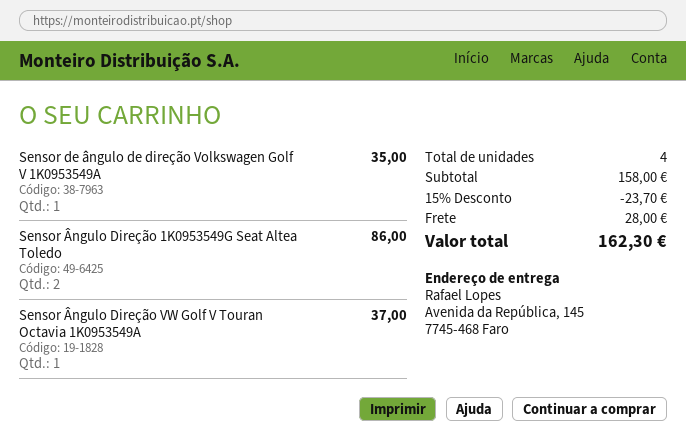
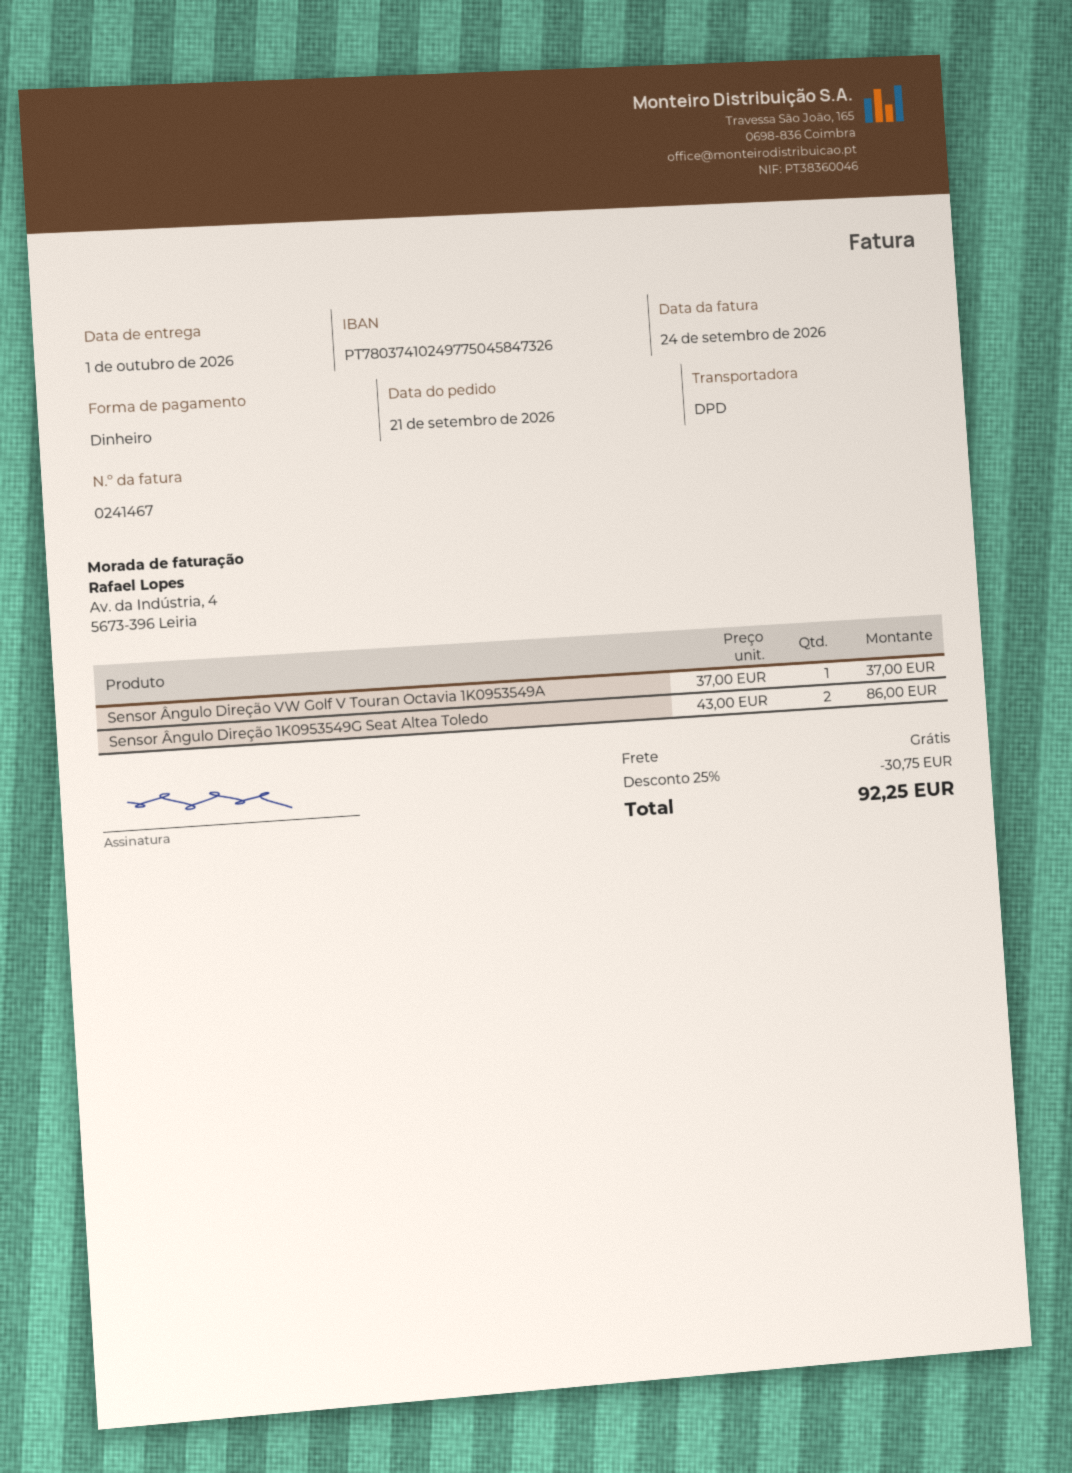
Sensor de ângulo de direção Volkswagen Golf V 1K0953549A: 1 for 35.00 -> none
discount: 15% = 23.70 -> 25% = 30.75
shipping: 28.00 -> 0.00
total: 162.30 -> 92.25

